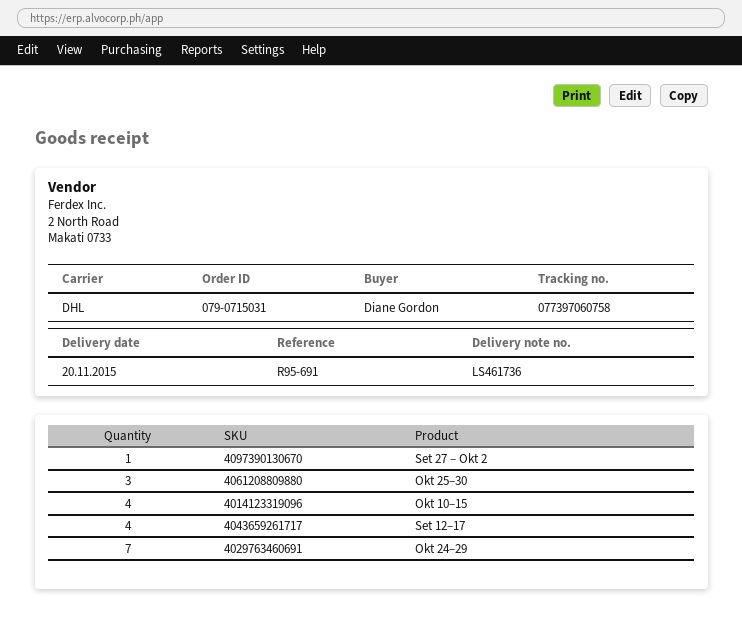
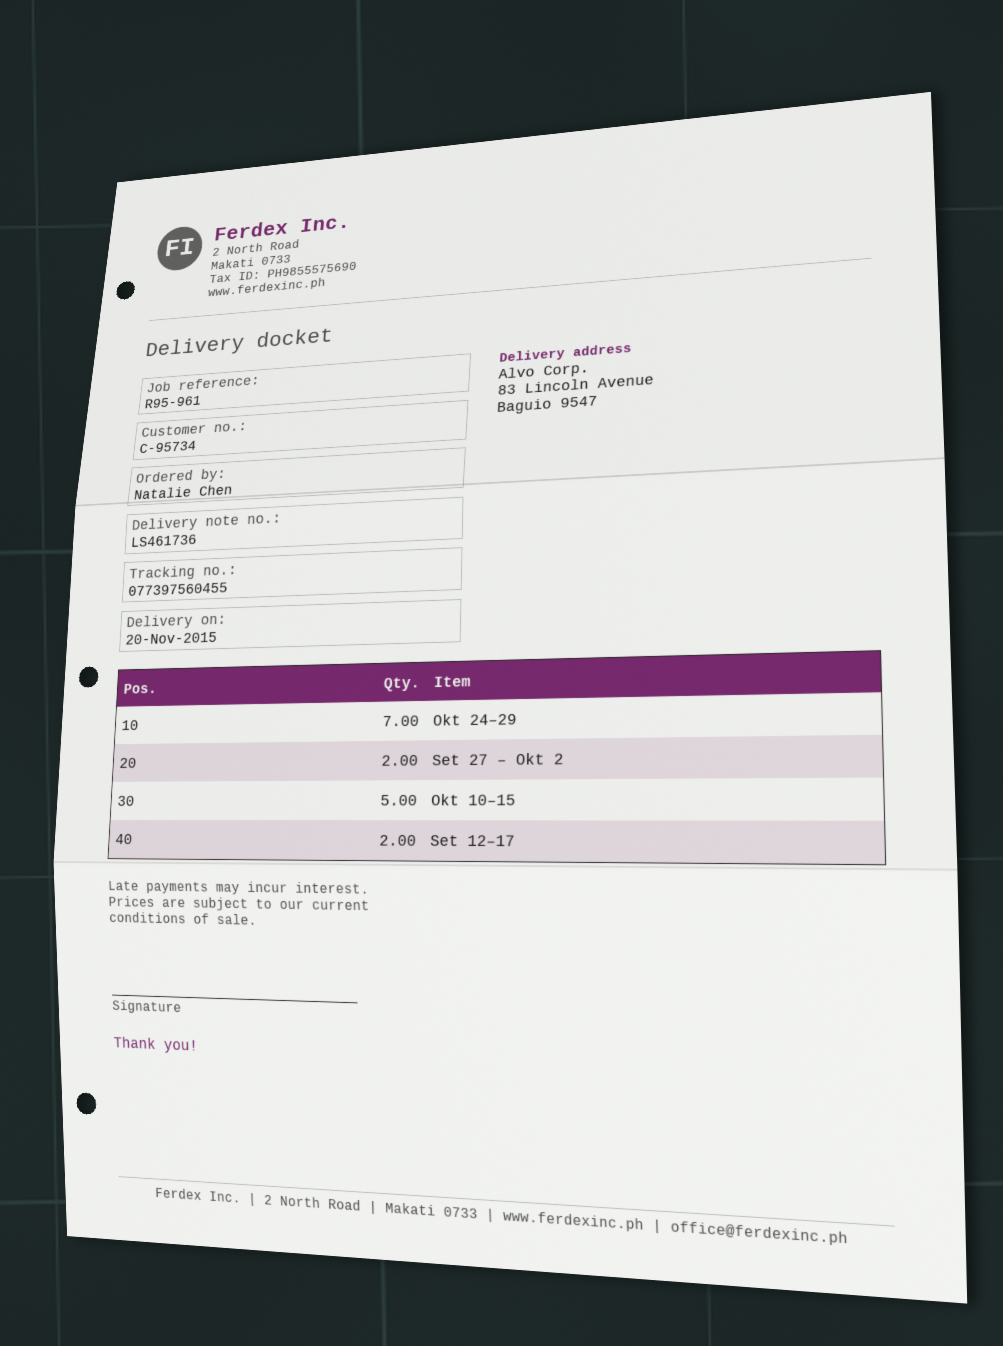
reference: R95-691 -> R95-961
ordered by: Diane Gordon -> Natalie Chen
tracking number: 077397060758 -> 077397560455
Set 27 – Okt 2: 1 -> 2
Okt 25–30: 3 -> none
Okt 10–15: 4 -> 5
Set 12–17: 4 -> 2

